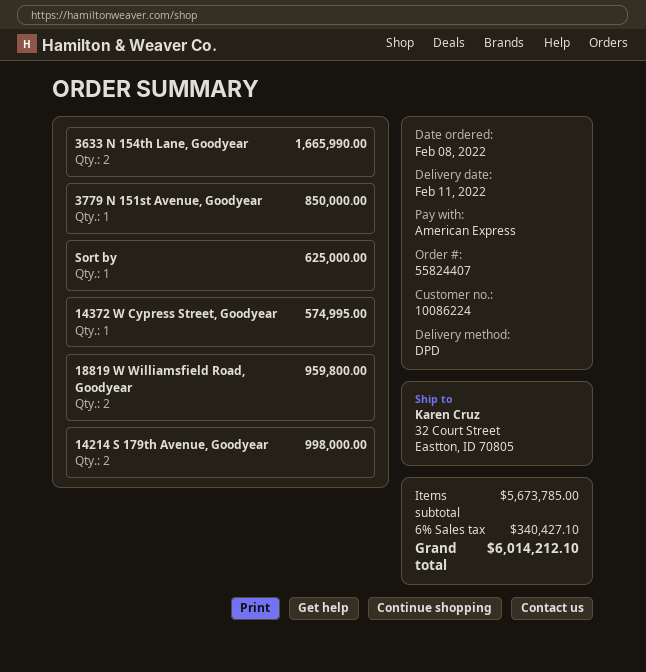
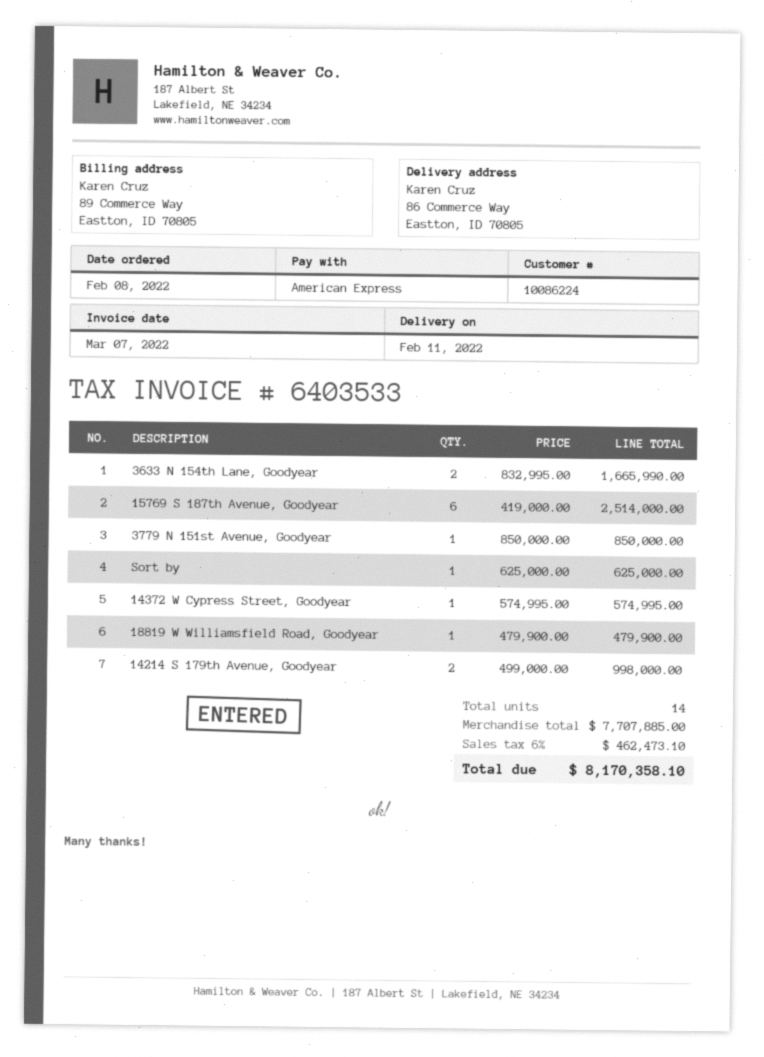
ship to: 32 Court Street, Eastton, ID 70805 -> 86 Commerce Way, Eastton, ID 70805
18819 W Williamsfield Road, Goodyear: 2 for 959800.00 -> 1 for 479900.00
15769 S 187th Avenue, Goodyear: none -> 6 for 2514000.00
subtotal: 5673785.00 -> 7707885.00
tax: 6% = 340427.10 -> 6% = 462473.10
total: 6014212.10 -> 8170358.10

